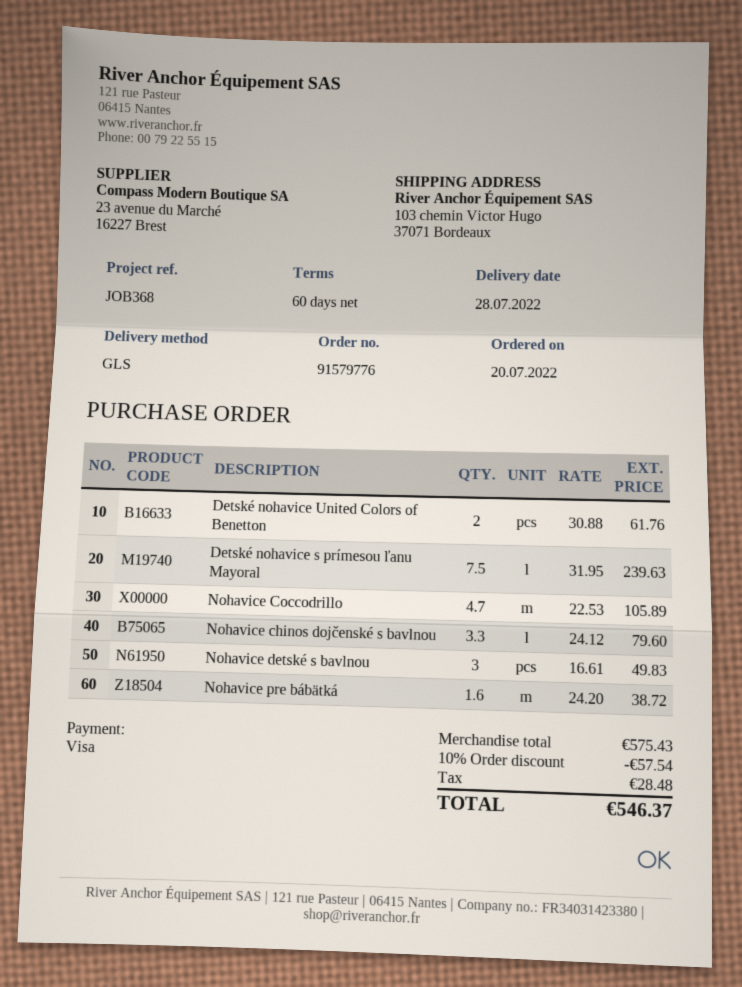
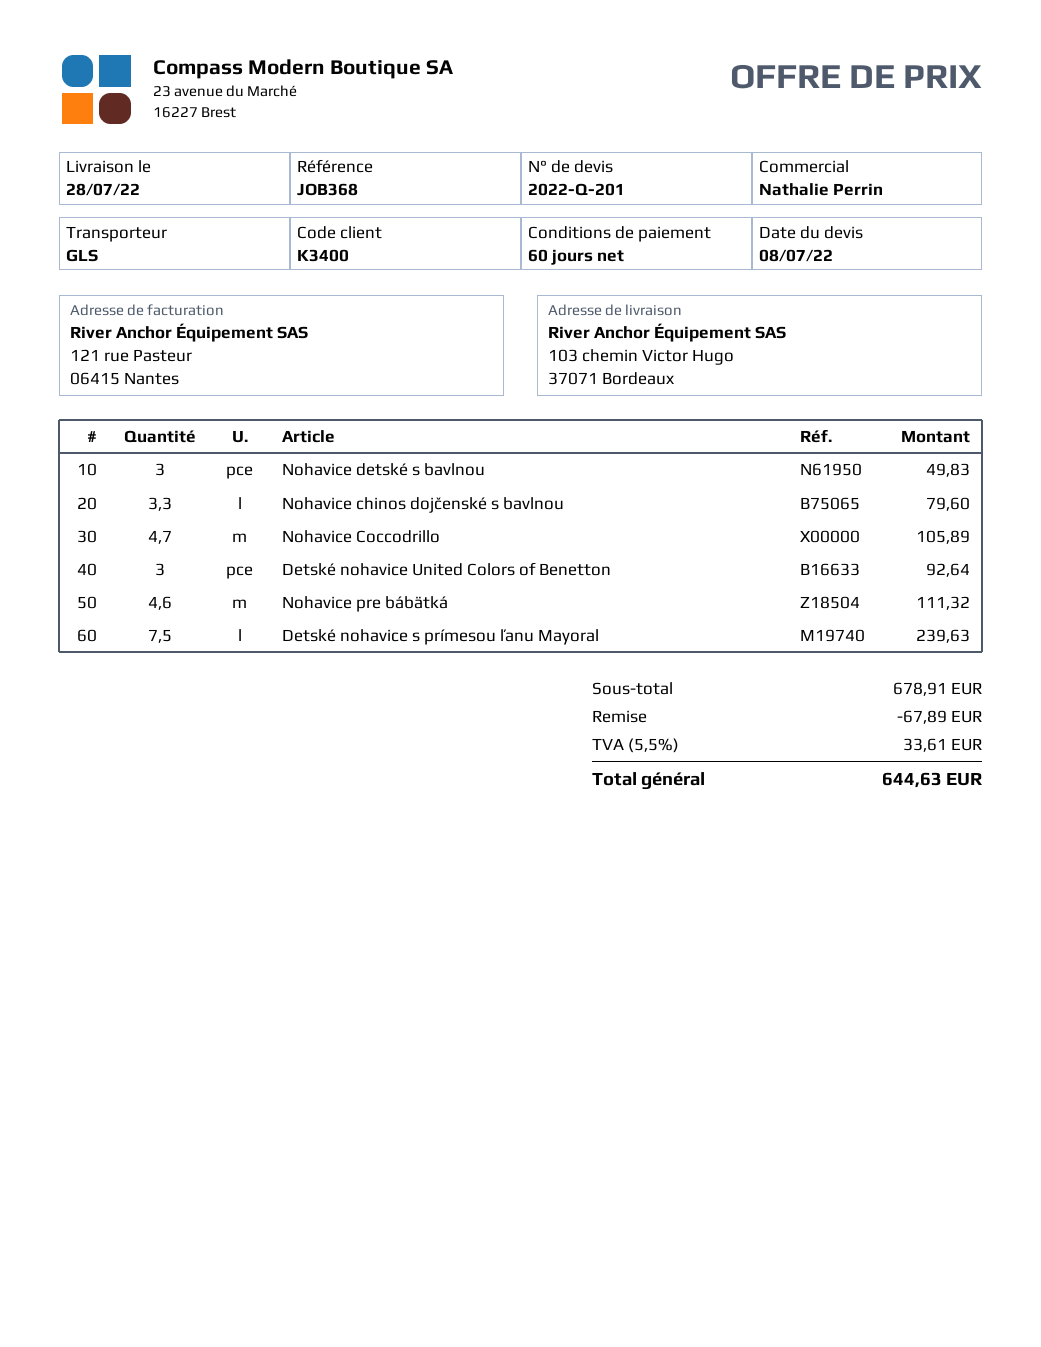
Detské nohavice United Colors of Benetton: 2 for 61.76 -> 3 for 92.64
Nohavice pre bábätká: 1.6 for 38.72 -> 4.6 for 111.32
subtotal: 575.43 -> 678.91
discount: 57.54 -> 67.89
tax: 28.48 -> 33.61
total: 546.37 -> 644.63

